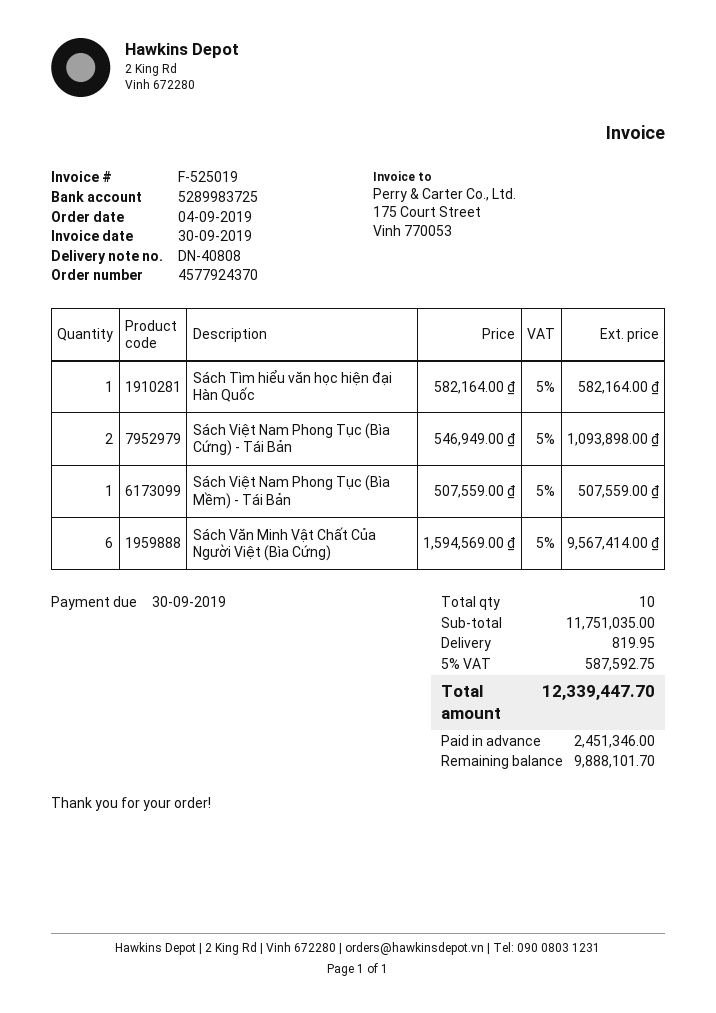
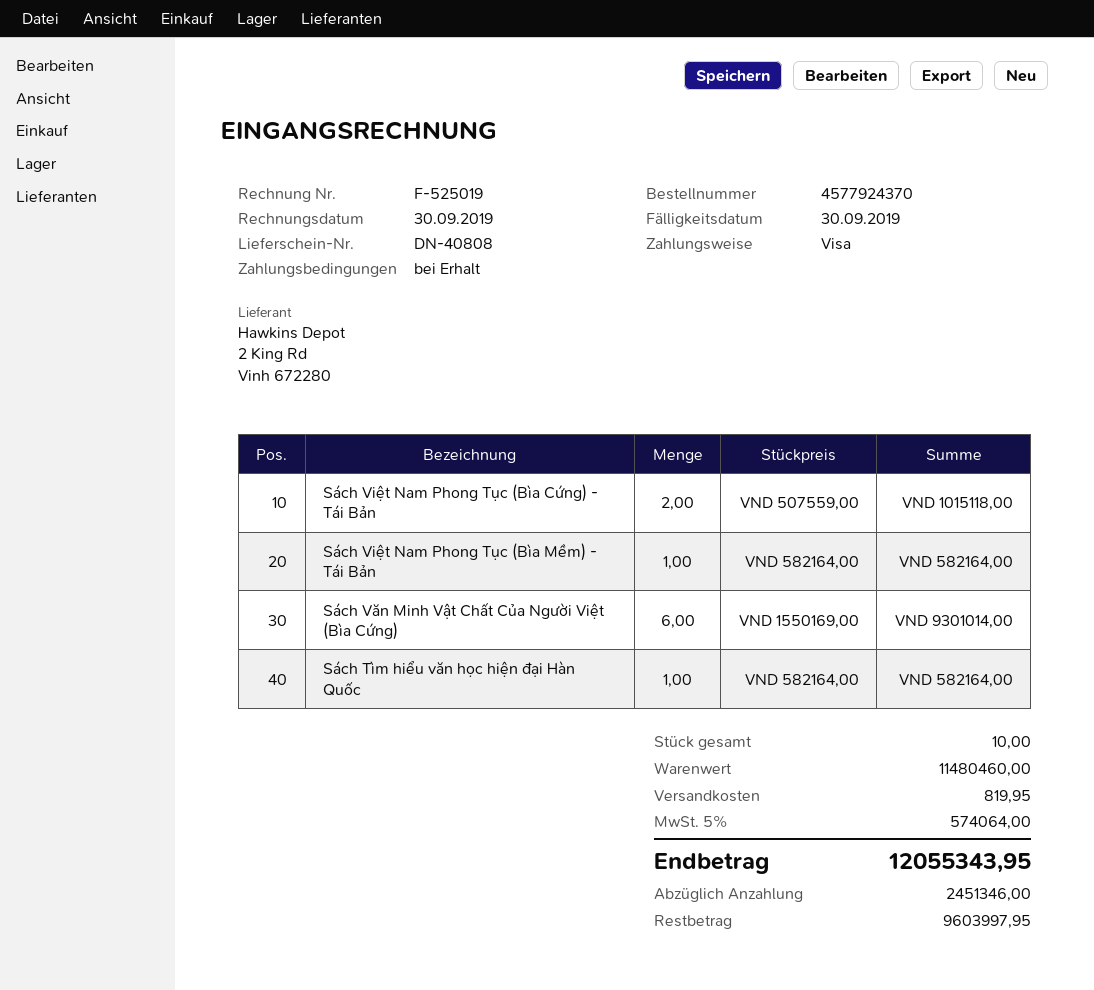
Sách Việt Nam Phong Tục (Bìa Cứng) - Tái Bản: 2 x 546949.00 = 1093898.00 -> 2 x 507559.00 = 1015118.00
Sách Việt Nam Phong Tục (Bìa Mềm) - Tái Bản: 1 x 507559.00 = 507559.00 -> 1 x 582164.00 = 582164.00
Sách Văn Minh Vật Chất Của Người Việt (Bìa Cứng): 6 x 1594569.00 = 9567414.00 -> 6 x 1550169.00 = 9301014.00
subtotal: 11751035.00 -> 11480460.00
tax: 5% = 587592.75 -> 5% = 574064.00
total: 12339447.70 -> 12055343.95
balance: 9888101.70 -> 9603997.95

